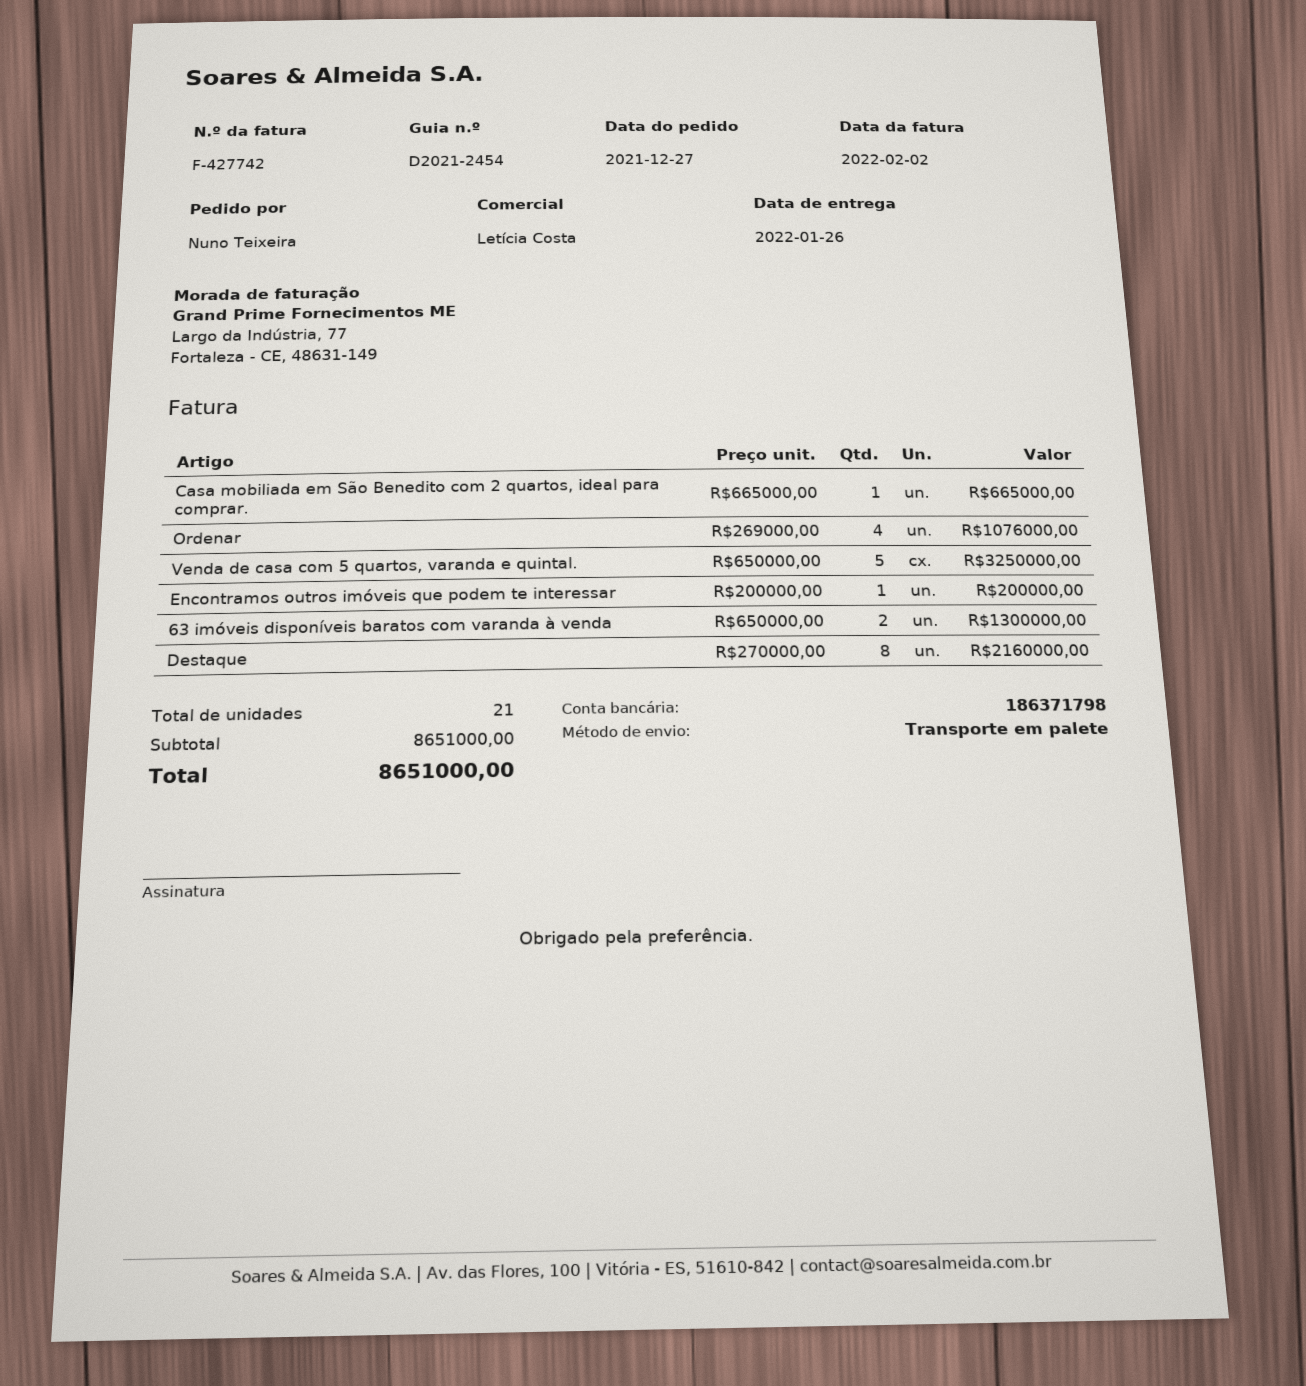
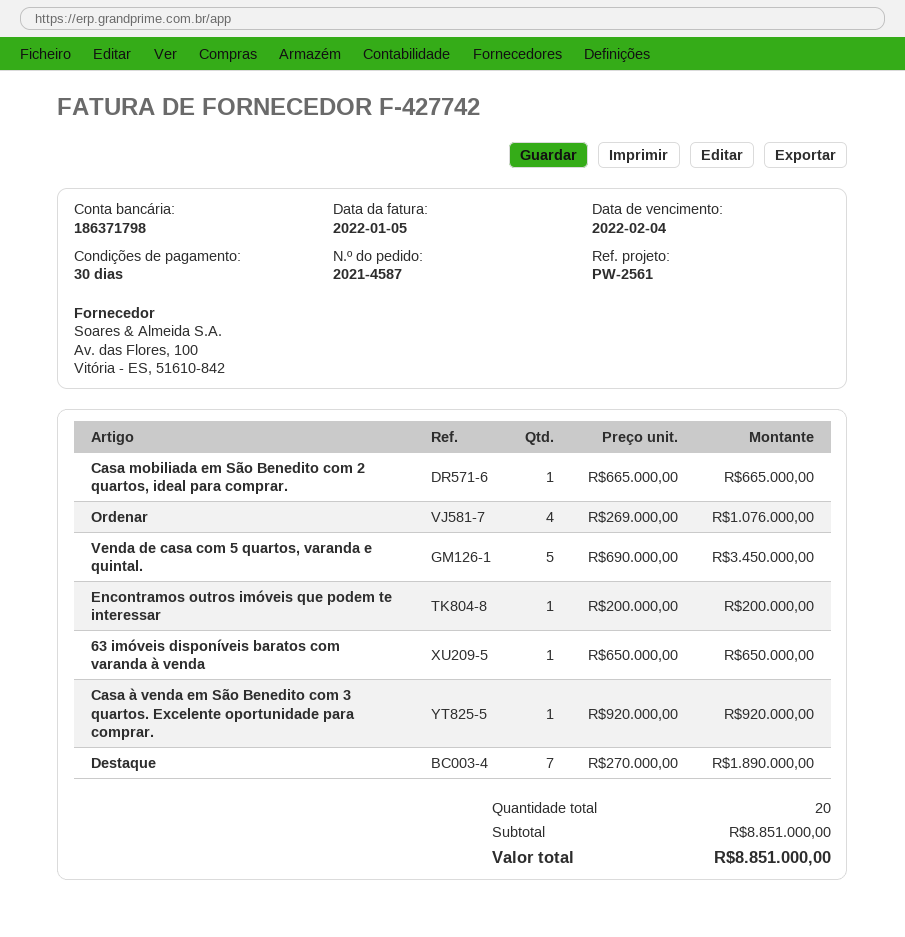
invoice date: 2022-02-02 -> 2022-01-05
Venda de casa com 5 quartos, varanda e quintal.: 5 x 650000.00 = 3250000.00 -> 5 x 690000.00 = 3450000.00
63 imóveis disponíveis baratos com varanda à venda: 2 x 650000.00 = 1300000.00 -> 1 x 650000.00 = 650000.00
Destaque: 8 x 270000.00 = 2160000.00 -> 7 x 270000.00 = 1890000.00
Casa à venda em São Benedito com 3 quartos. Excelente oportunidade para comprar.: none -> 1 x 920000.00 = 920000.00
total quantity: 21 -> 20
subtotal: 8651000.00 -> 8851000.00
total: 8651000.00 -> 8851000.00

